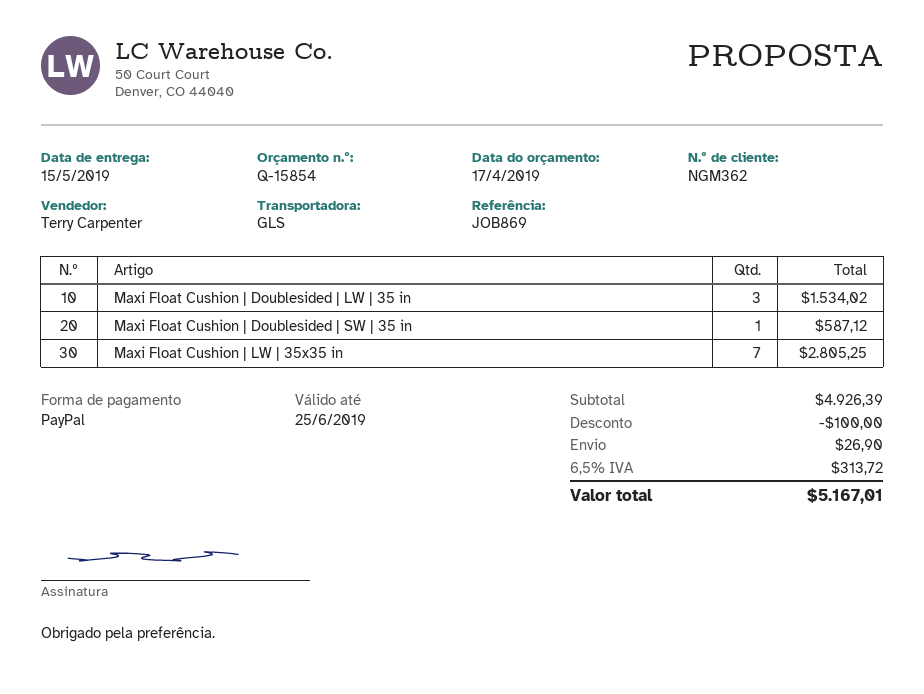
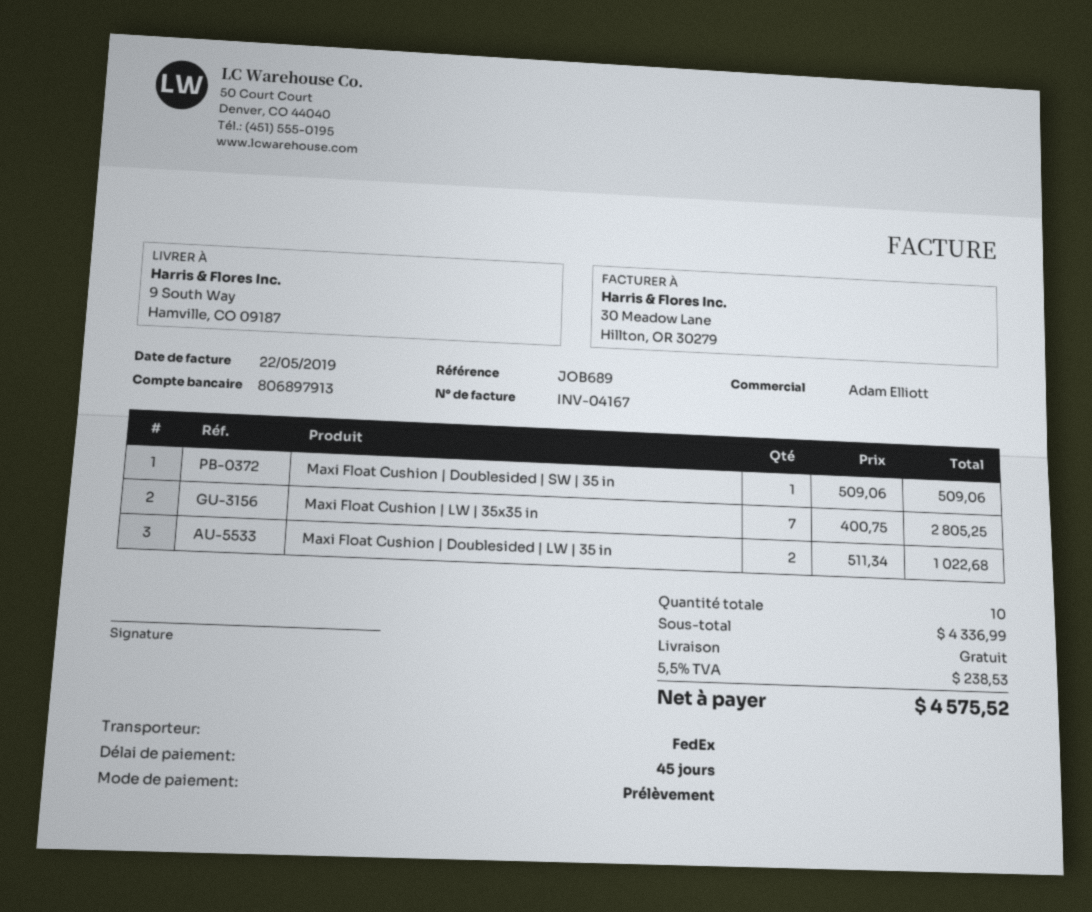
reference: JOB869 -> JOB689
sales rep: Terry Carpenter -> Adam Elliott
payment method: PayPal -> direct debit
shipping method: GLS -> FedEx
Maxi Float Cushion | Doublesided | LW | 35 in: 3 for 1534.02 -> 2 for 1022.68
Maxi Float Cushion | Doublesided | SW | 35 in: 1 for 587.12 -> 1 for 509.06
subtotal: 4926.39 -> 4336.99
discount: 100.00 -> none
shipping: 26.90 -> 0.00
tax: 6.5% = 313.72 -> 5.5% = 238.53
total: 5167.01 -> 4575.52

